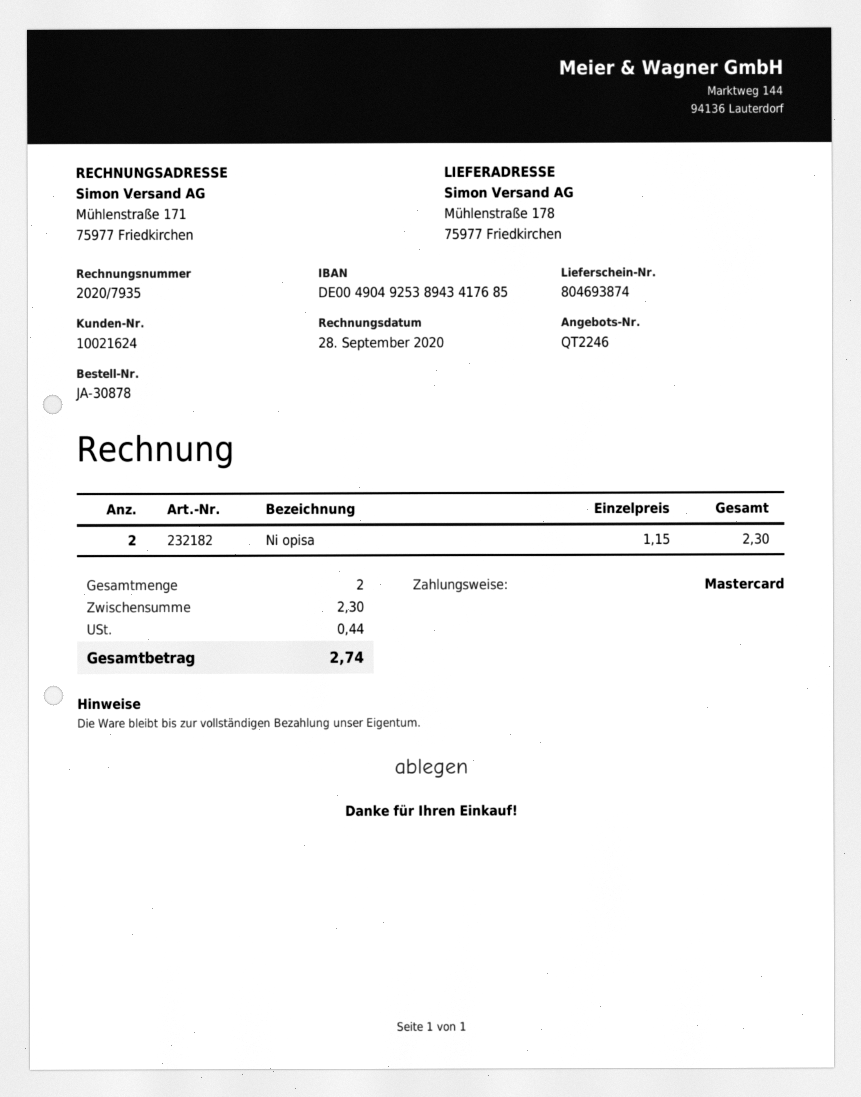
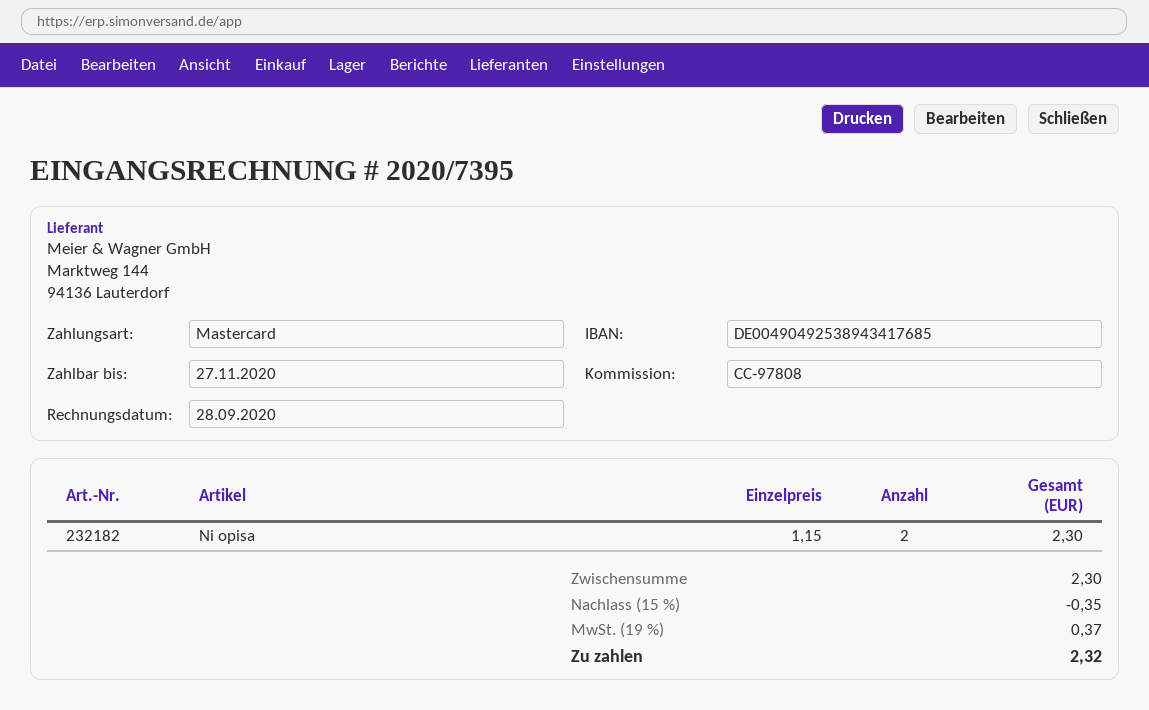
invoice number: 2020/7935 -> 2020/7395
discount: none -> 15% = 0.35
tax: 0.44 -> 0.37
total: 2.74 -> 2.32

